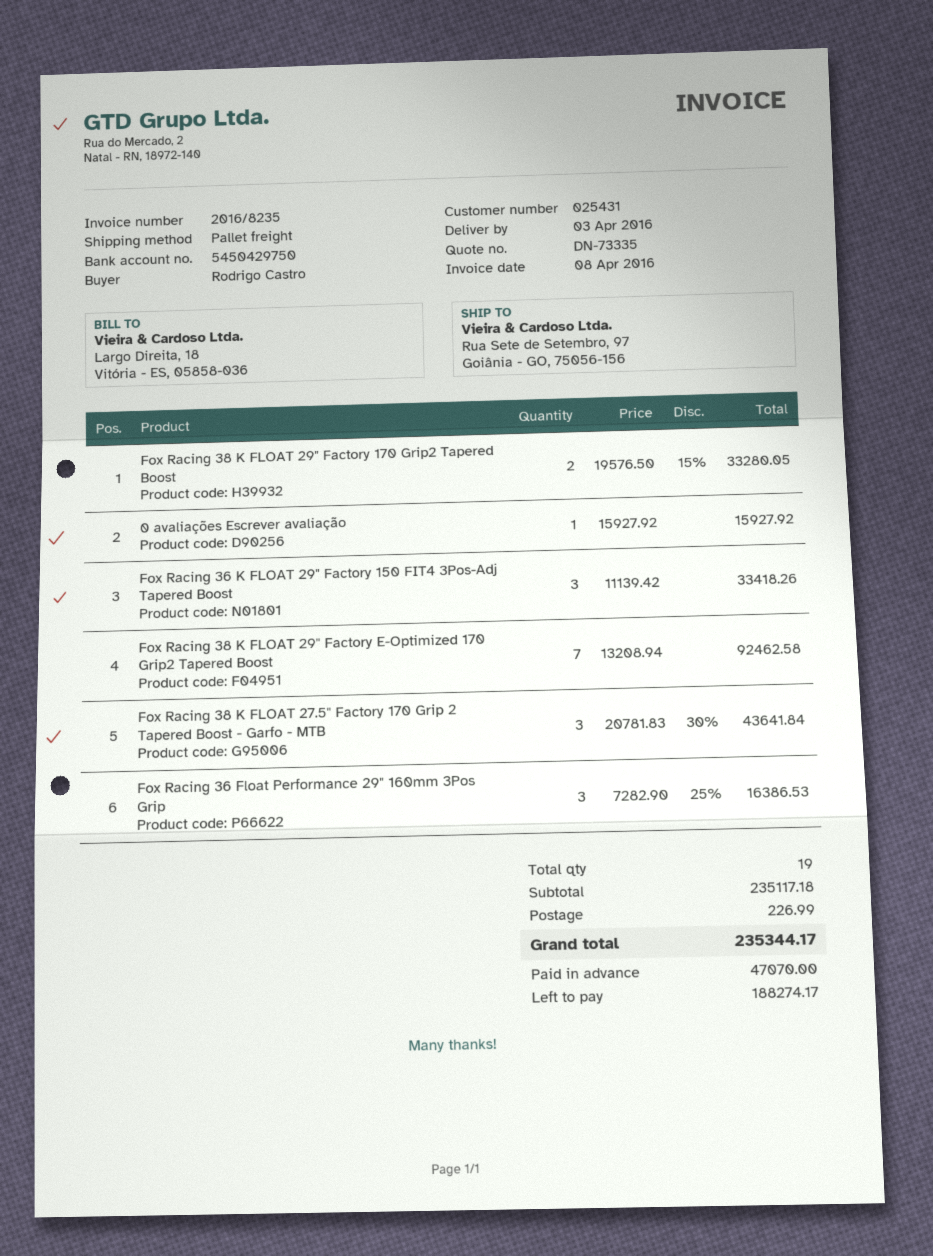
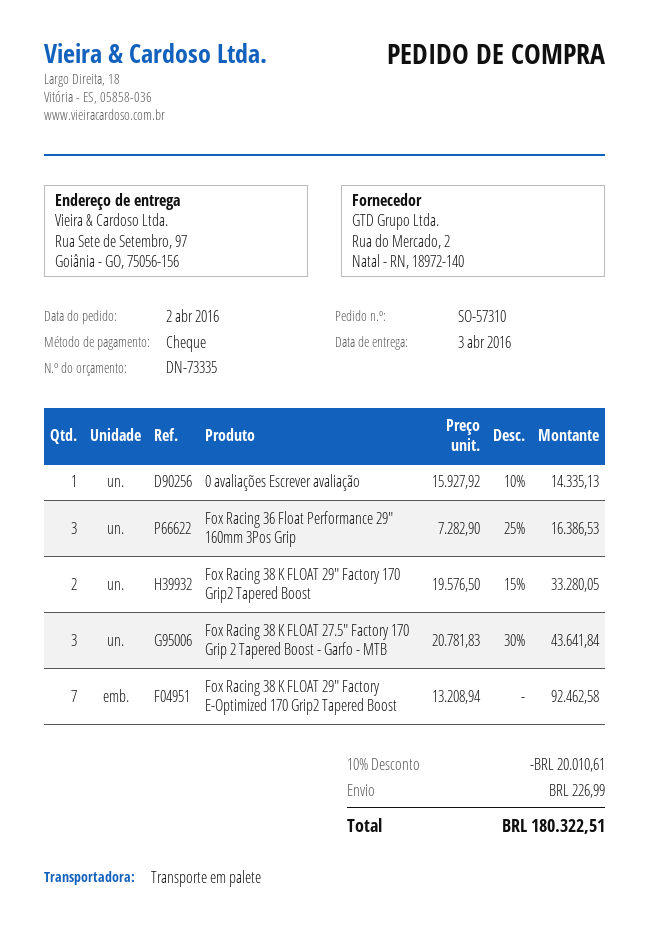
0 avaliações Escrever avaliação: 1 x 15927.92 = 15927.92 -> 1 x 15927.92 - 10% = 14335.13
Fox Racing 36 K FLOAT 29" Factory 150 FIT4 3Pos-Adj Tapered Boost: 3 x 11139.42 = 33418.26 -> none
discount: none -> 10% = 20010.61
total: 235344.17 -> 180322.51

